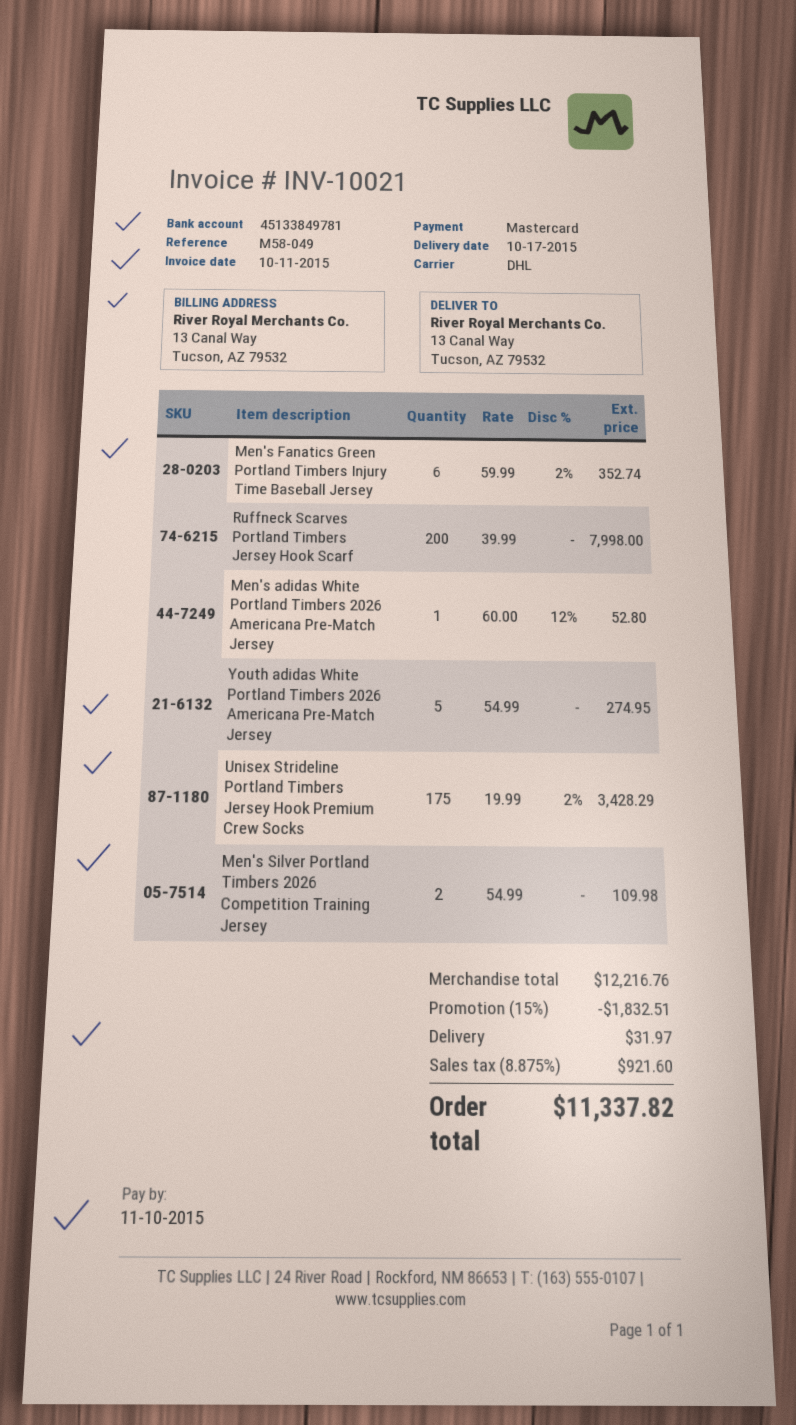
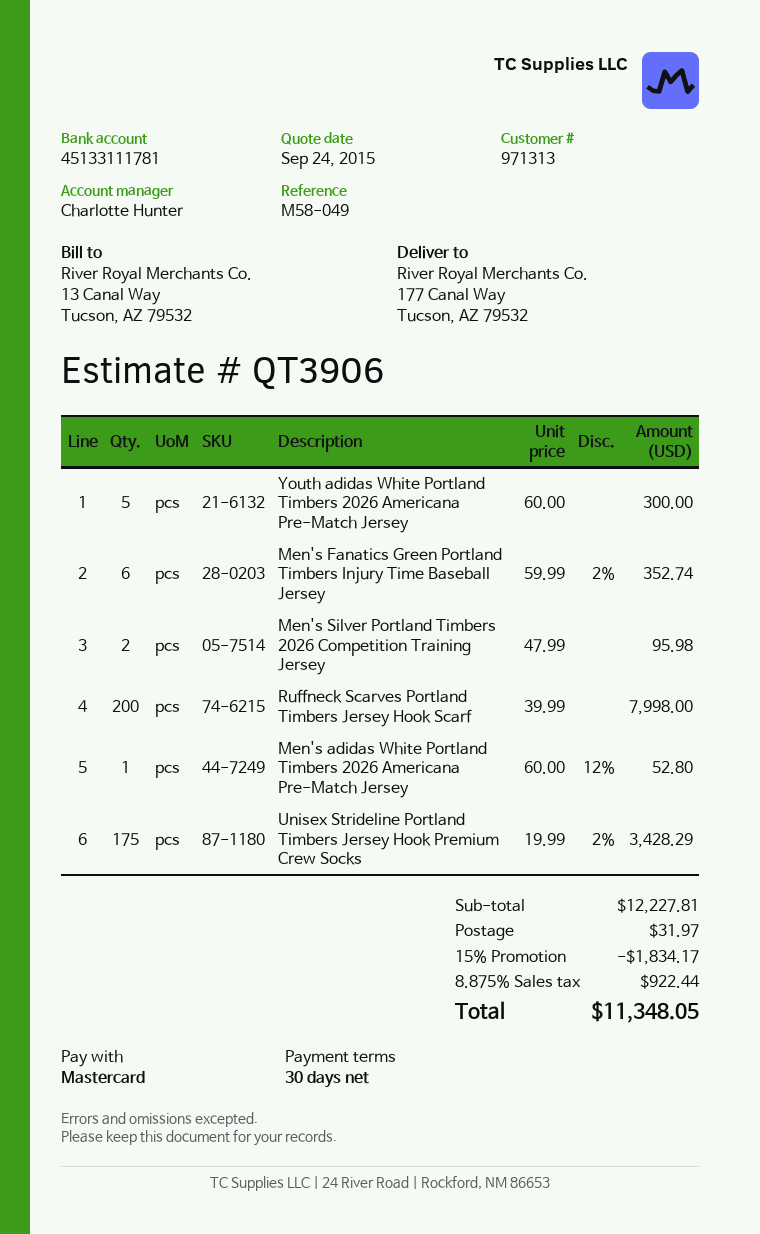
bank account: 45133849781 -> 45133111781
ship to: 13 Canal Way, Tucson, AZ 79532 -> 177 Canal Way, Tucson, AZ 79532
Youth adidas White Portland Timbers 2026 Americana Pre-Match Jersey: 5 x 54.99 = 274.95 -> 5 x 60.00 = 300.00
Men's Silver Portland Timbers 2026 Competition Training Jersey: 2 x 54.99 = 109.98 -> 2 x 47.99 = 95.98
subtotal: 12216.76 -> 12227.81
discount: 15% = 1832.51 -> 15% = 1834.17
tax: 8.875% = 921.60 -> 8.875% = 922.44
total: 11337.82 -> 11348.05

